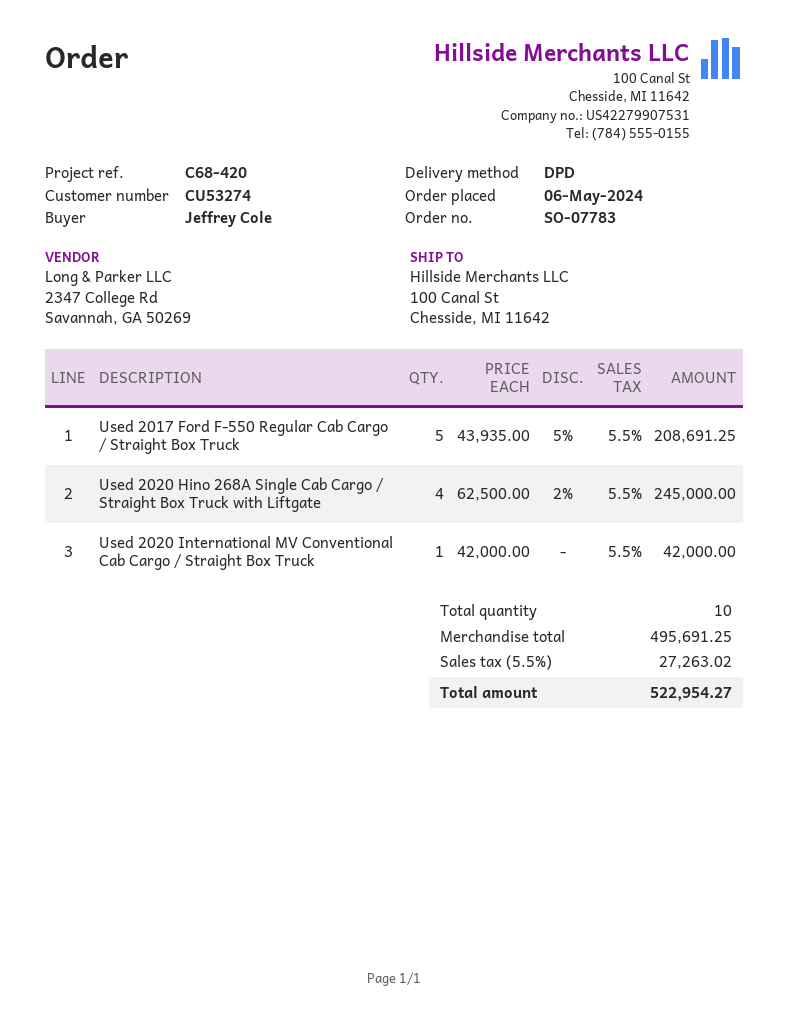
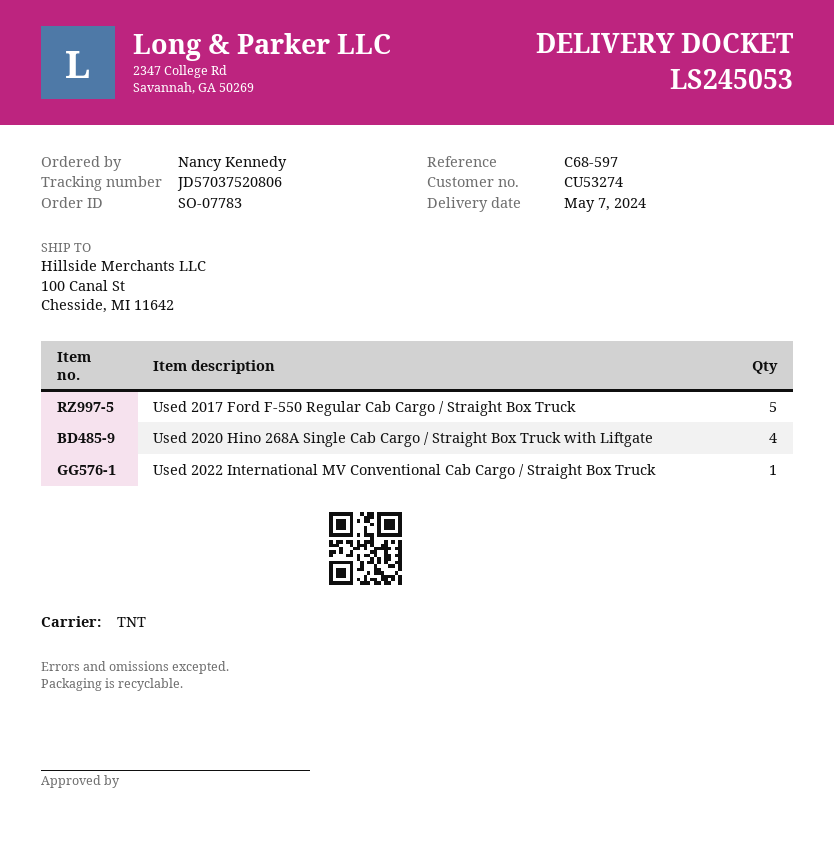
reference: C68-420 -> C68-597
ordered by: Jeffrey Cole -> Nancy Kennedy
shipping method: DPD -> TNT
Used 2020 International MV Conventional Cab Cargo / Straight Box Truck: 1 -> none
Used 2022 International MV Conventional Cab Cargo / Straight Box Truck: none -> 1

